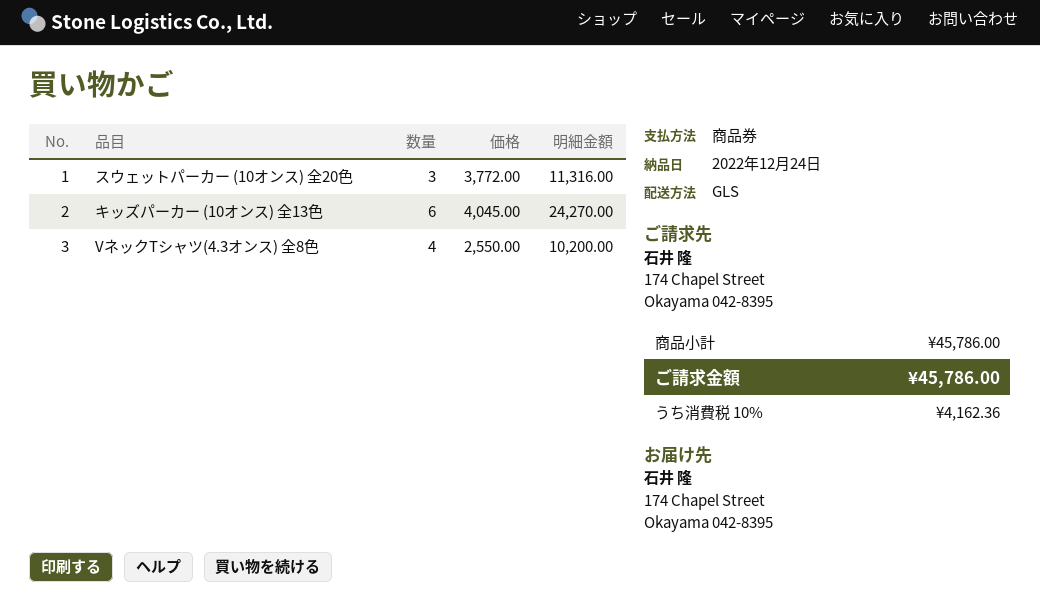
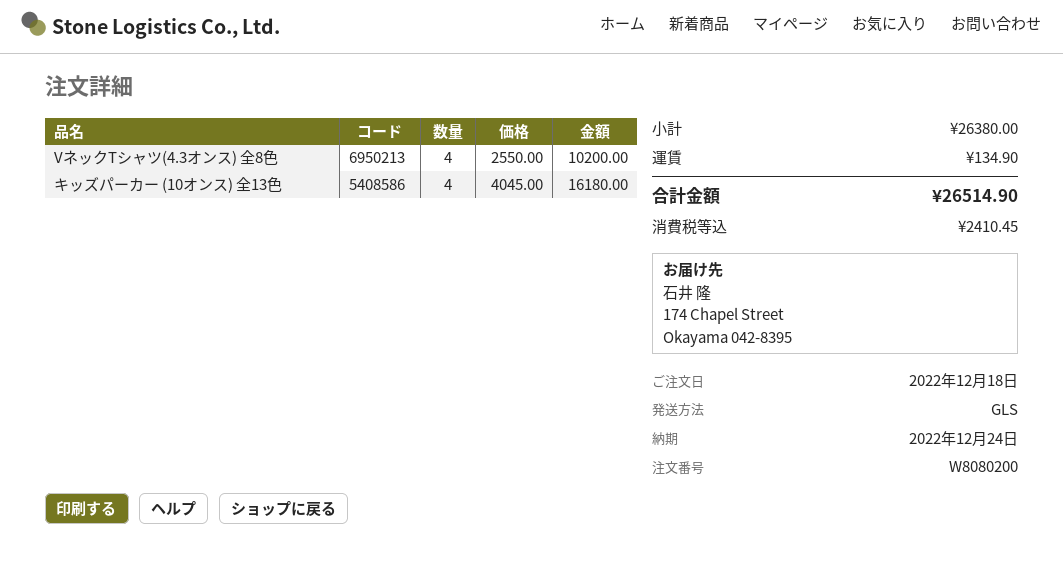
スウェットパーカー (10オンス) 全20色: 3 x 3772.00 = 11316.00 -> none
キッズパーカー (10オンス) 全13色: 6 x 4045.00 = 24270.00 -> 4 x 4045.00 = 16180.00
subtotal: 45786.00 -> 26380.00
shipping: none -> 134.90
tax: 4162.36 -> 2410.45
total: 45786.00 -> 26514.90

